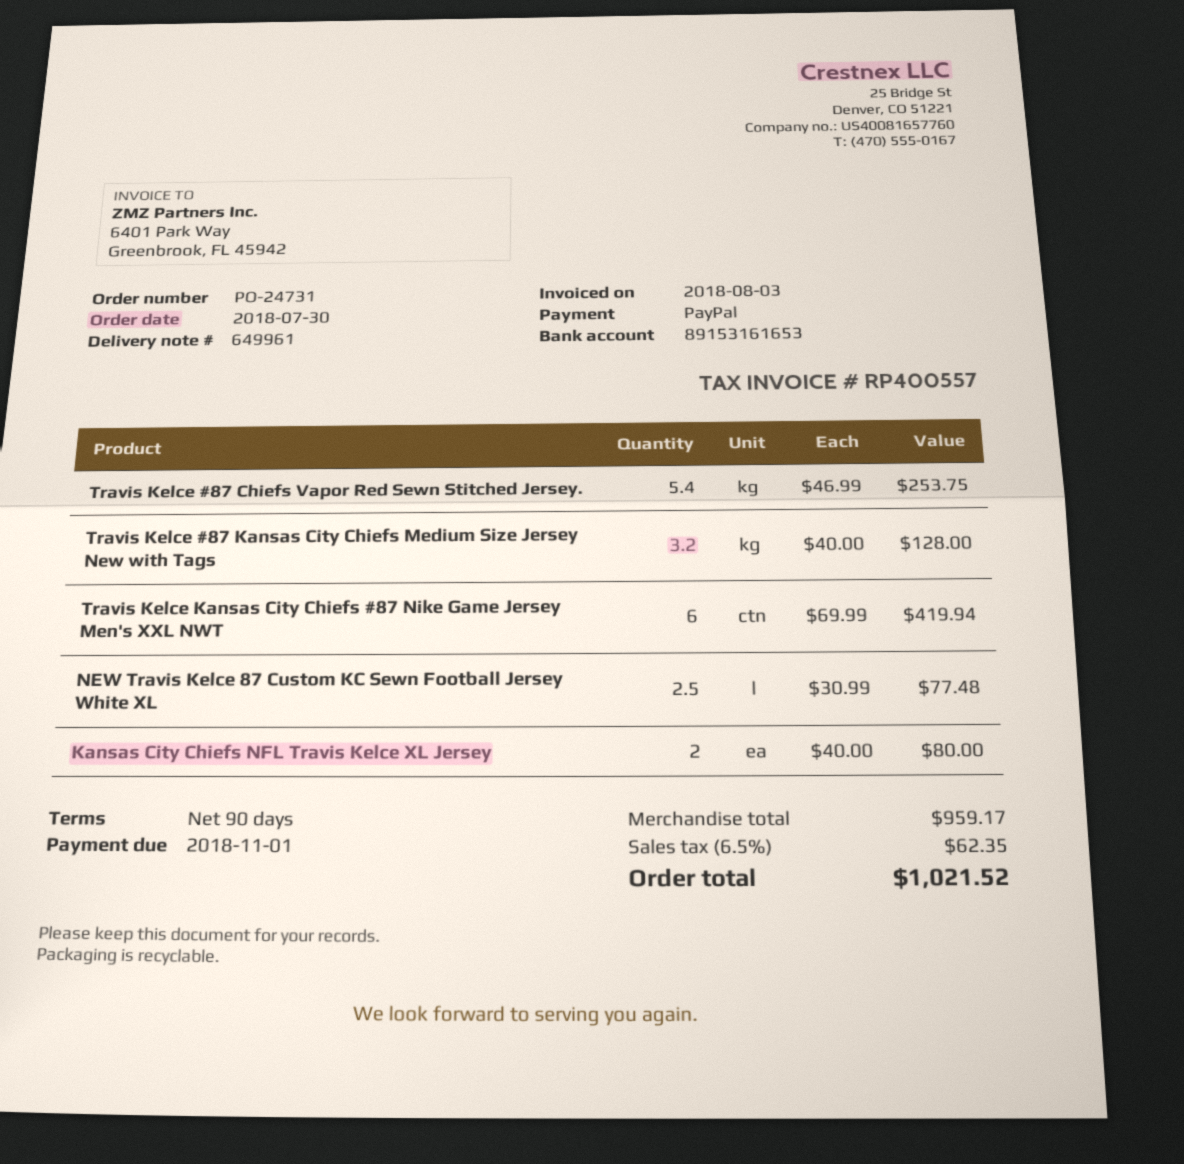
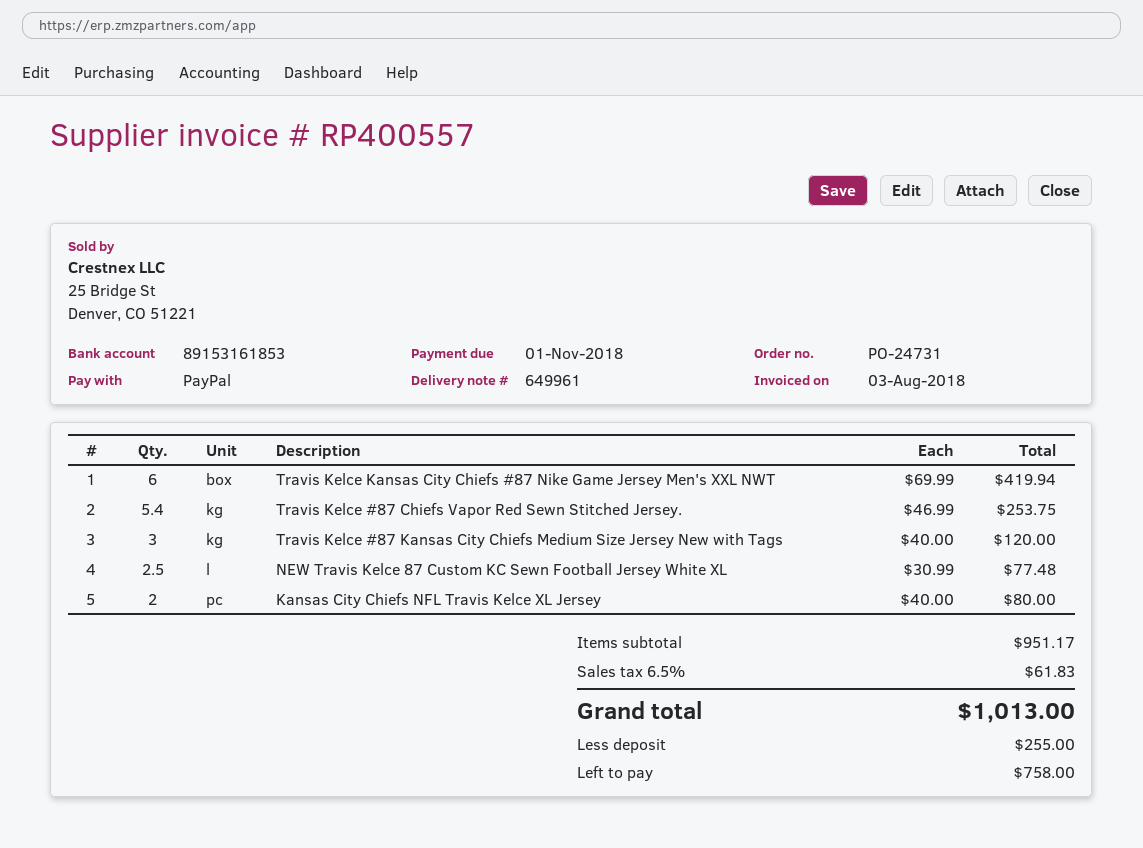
bank account: 89153161653 -> 89153161853
Travis Kelce #87 Kansas City Chiefs Medium Size Jersey New with Tags: 3.2 x 40.00 = 128.00 -> 3 x 40.00 = 120.00
subtotal: 959.17 -> 951.17
tax: 6.5% = 62.35 -> 6.5% = 61.83
total: 1021.52 -> 1013.00

